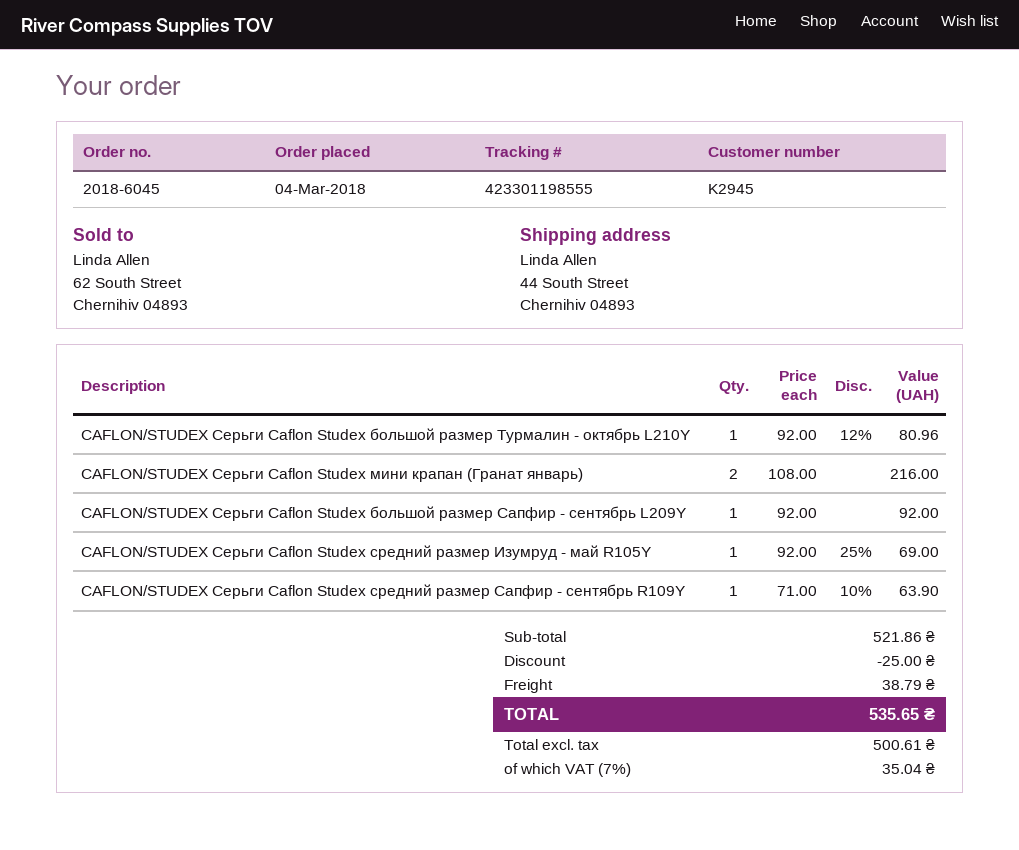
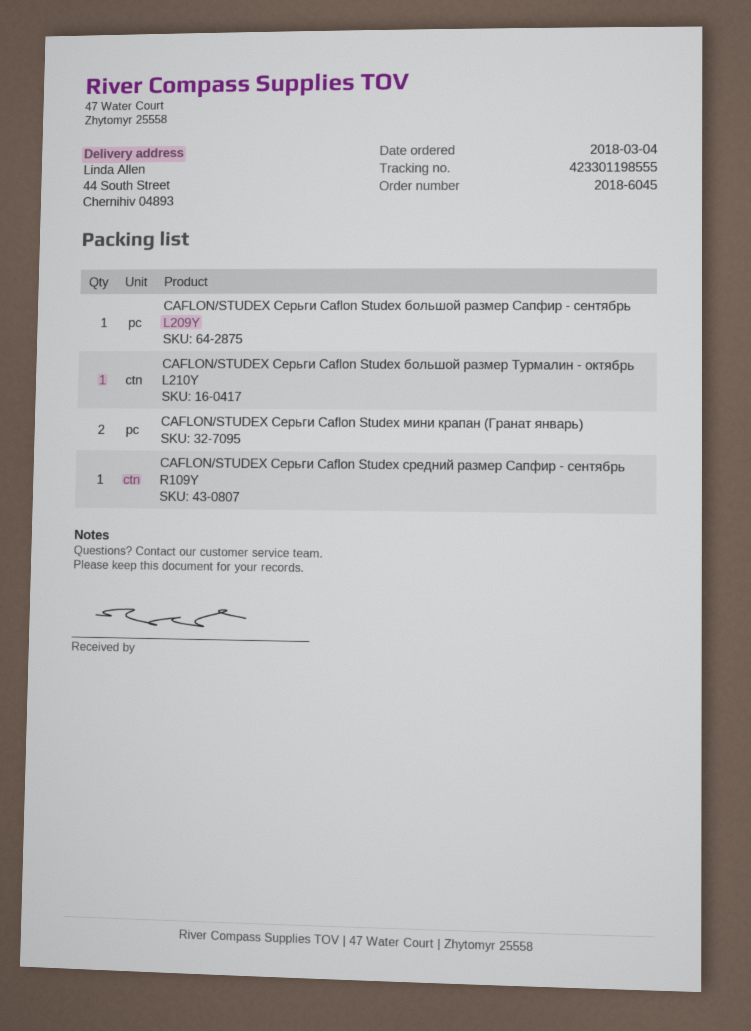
CAFLON/STUDEX Серьги Caflon Studex средний размер Изумруд - май R105Y: 1 -> none

